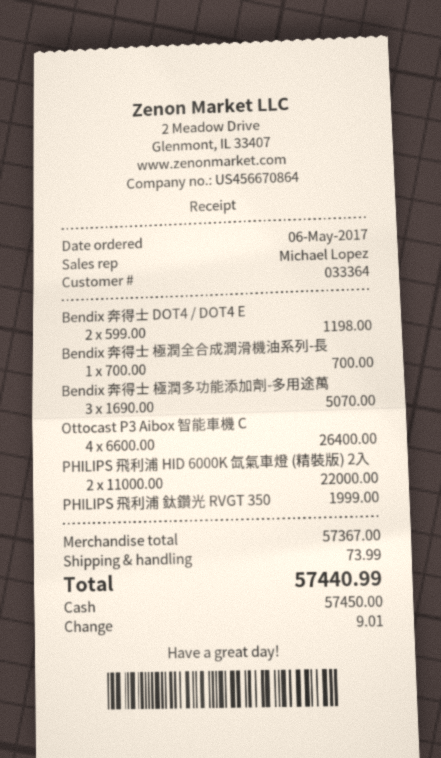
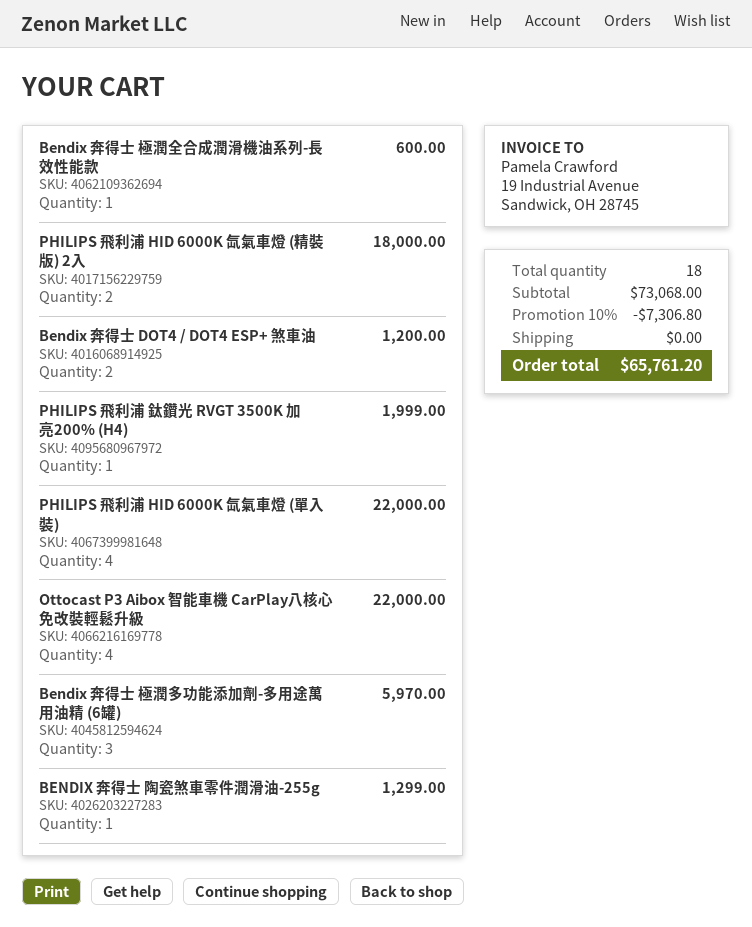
Bendix 奔得士 DOT4 / DOT4 E: 2 for 1198.00 -> 2 for 1200.00
Bendix 奔得士 極潤全合成潤滑機油系列-長: 1 for 700.00 -> 1 for 600.00
Bendix 奔得士 極潤多功能添加劑-多用途萬: 3 for 5070.00 -> 3 for 5970.00
Ottocast P3 Aibox 智能車機 C: 4 for 26400.00 -> 4 for 22000.00
PHILIPS 飛利浦 HID 6000K 氙氣車燈 (精裝版) 2入: 2 for 22000.00 -> 2 for 18000.00
PHILIPS 飛利浦 HID 6000K 氙氣車燈 (單入裝): none -> 4 for 22000.00
BENDIX 奔得士 陶瓷煞車零件潤滑油-255g: none -> 1 for 1299.00
subtotal: 57367.00 -> 73068.00
discount: none -> 10% = 7306.80
shipping: 73.99 -> 0.00
total: 57440.99 -> 65761.20

